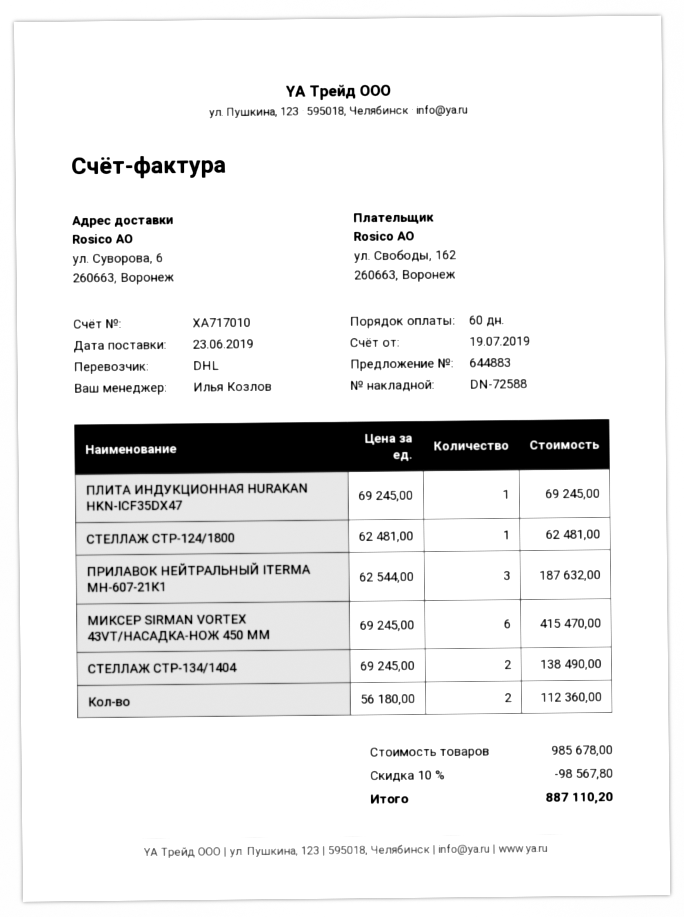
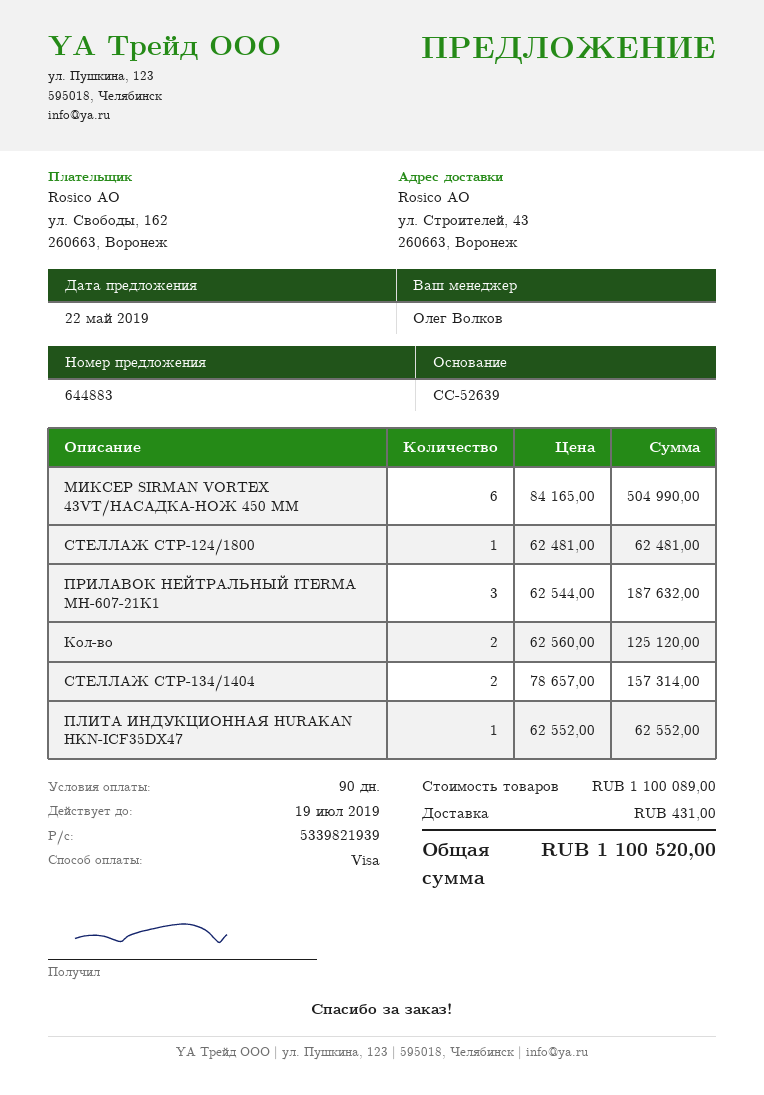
payment terms: 60 days -> 90 days
sales rep: Илья Козлов -> Олег Волков
ship to: ул. Суворова, 6, 260663, Воронеж -> ул. Строителей, 43, 260663, Воронеж
ПЛИТА ИНДУКЦИОННАЯ HURAKAN HKN-ICF35DX47: 1 x 69245.00 = 69245.00 -> 1 x 62552.00 = 62552.00
МИКСЕР SIRMAN VORTEX 43VT/НАСАДКА-НОЖ 450 ММ: 6 x 69245.00 = 415470.00 -> 6 x 84165.00 = 504990.00
СТЕЛЛАЖ СТР-134/1404: 2 x 69245.00 = 138490.00 -> 2 x 78657.00 = 157314.00
Кол-во: 2 x 56180.00 = 112360.00 -> 2 x 62560.00 = 125120.00
subtotal: 985678.00 -> 1100089.00
discount: 10% = 98567.80 -> none
shipping: none -> 431.00
total: 887110.20 -> 1100520.00

